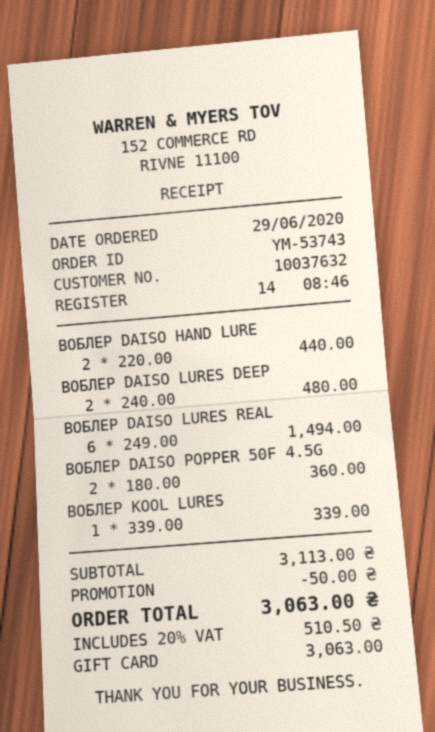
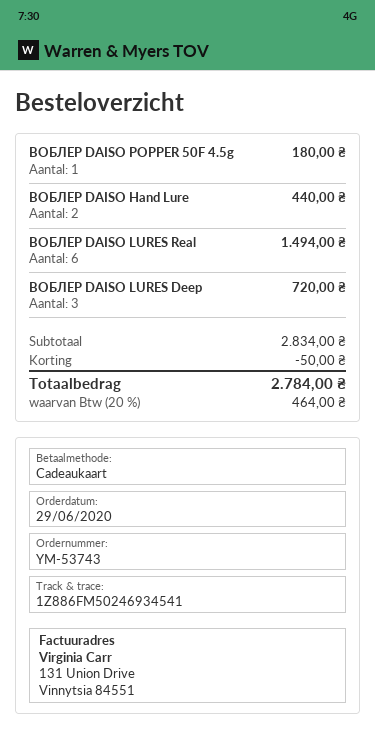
ВОБЛЕР DAISO LURES DEEP: 2 for 480.00 -> 3 for 720.00
ВОБЛЕР DAISO POPPER 50F 4.5G: 2 for 360.00 -> 1 for 180.00
ВОБЛЕР KOOL LURES: 1 for 339.00 -> none
subtotal: 3113.00 -> 2834.00
tax: 20% = 510.50 -> 20% = 464.00
total: 3063.00 -> 2784.00

